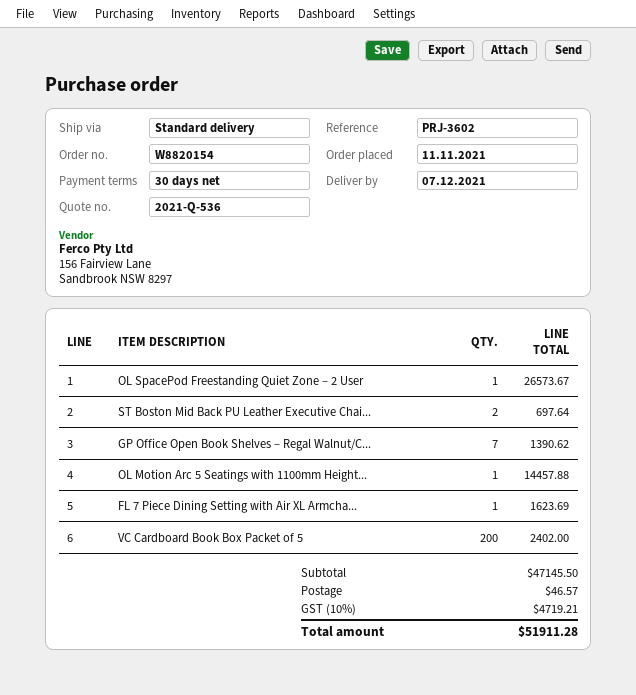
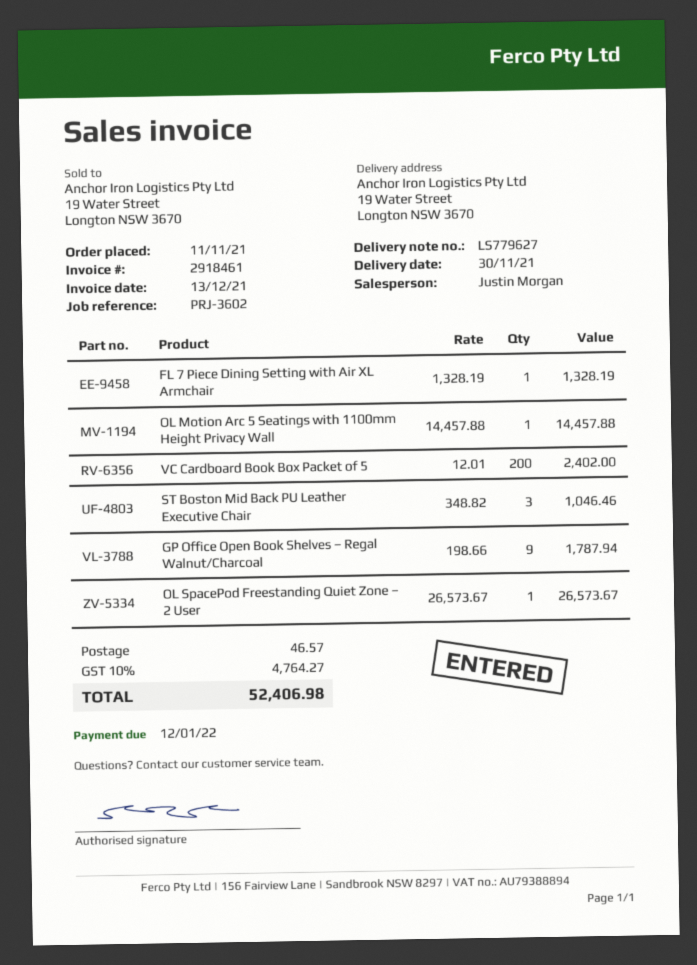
delivery date: 2021-12-07 -> 2021-11-30
ST Boston Mid Back PU Leather Executive Chai...: 2 for 697.64 -> 3 for 1046.46
GP Office Open Book Shelves – Regal Walnut/C...: 7 for 1390.62 -> 9 for 1787.94
FL 7 Piece Dining Setting with Air XL Armcha...: 1 for 1623.69 -> 1 for 1328.19
tax: 10% = 4719.21 -> 10% = 4764.27
total: 51911.28 -> 52406.98

